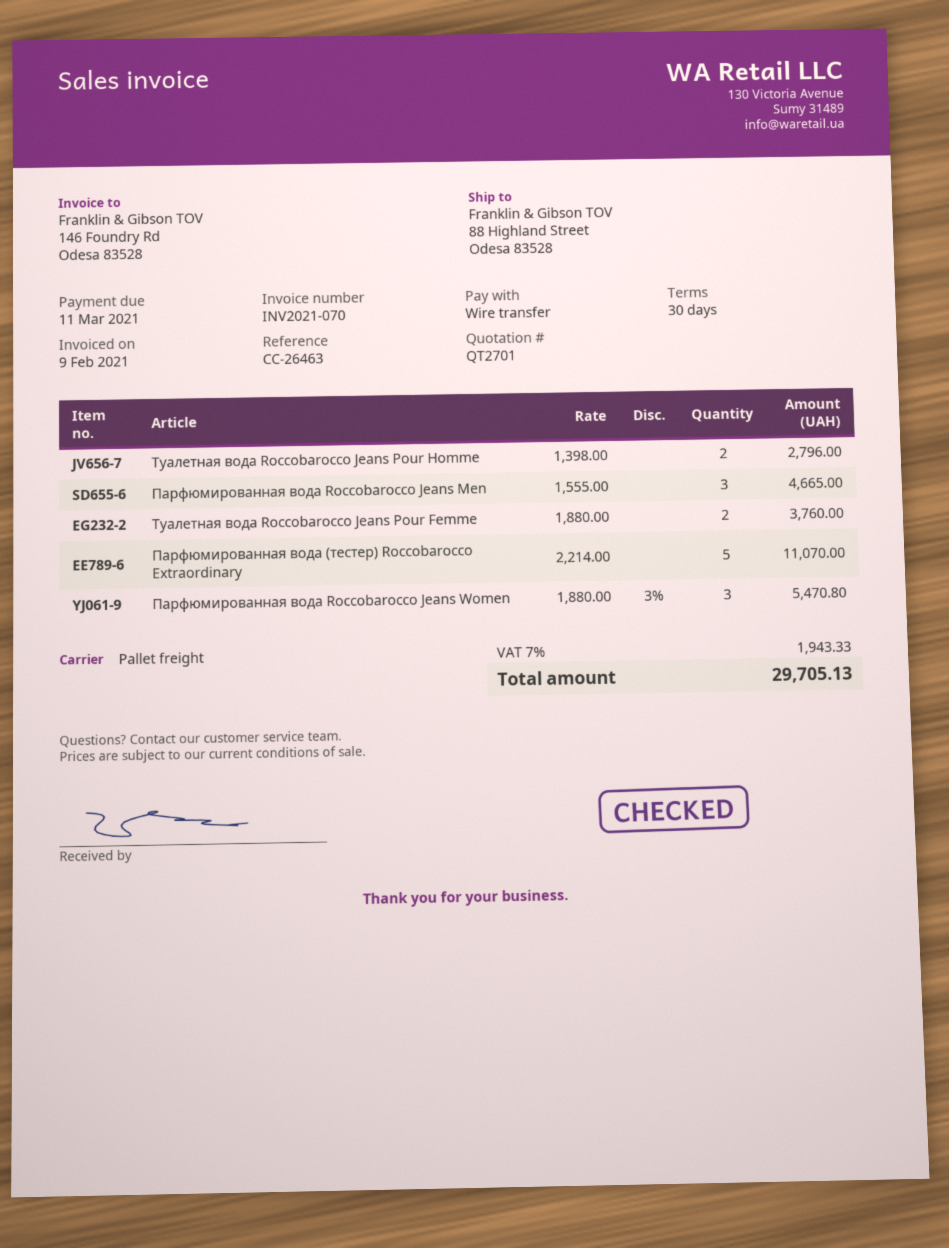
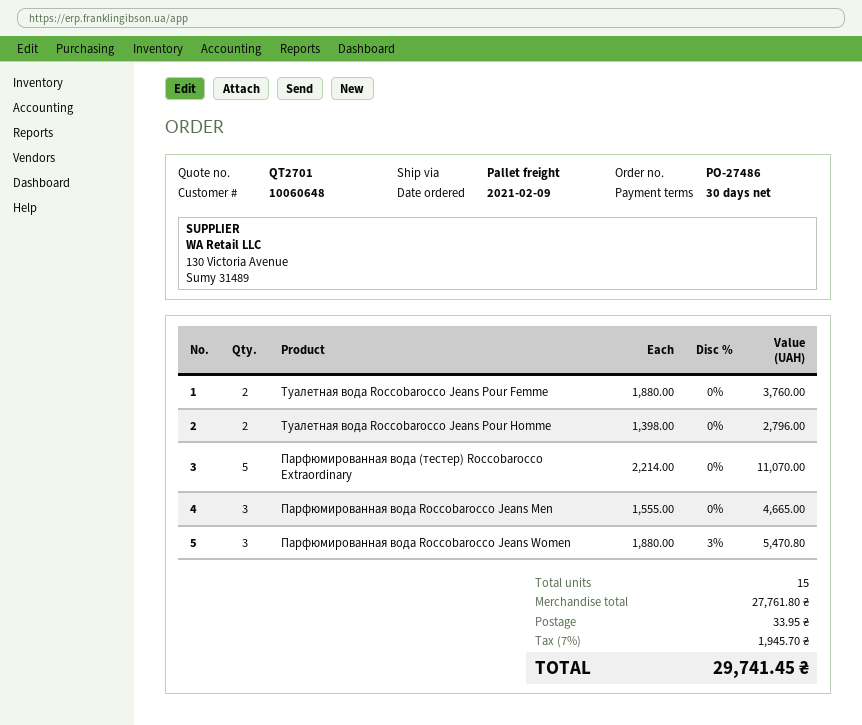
shipping: none -> 33.95
tax: 7% = 1943.33 -> 7% = 1945.70
total: 29705.13 -> 29741.45

